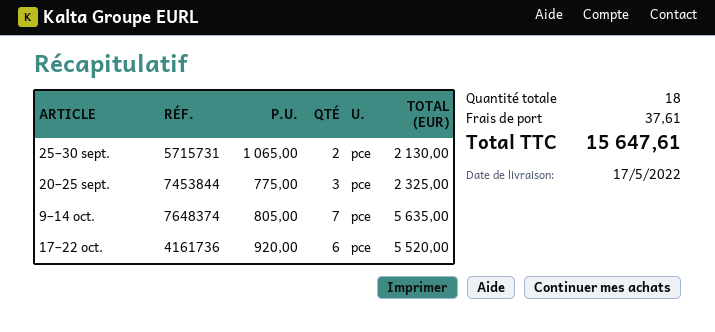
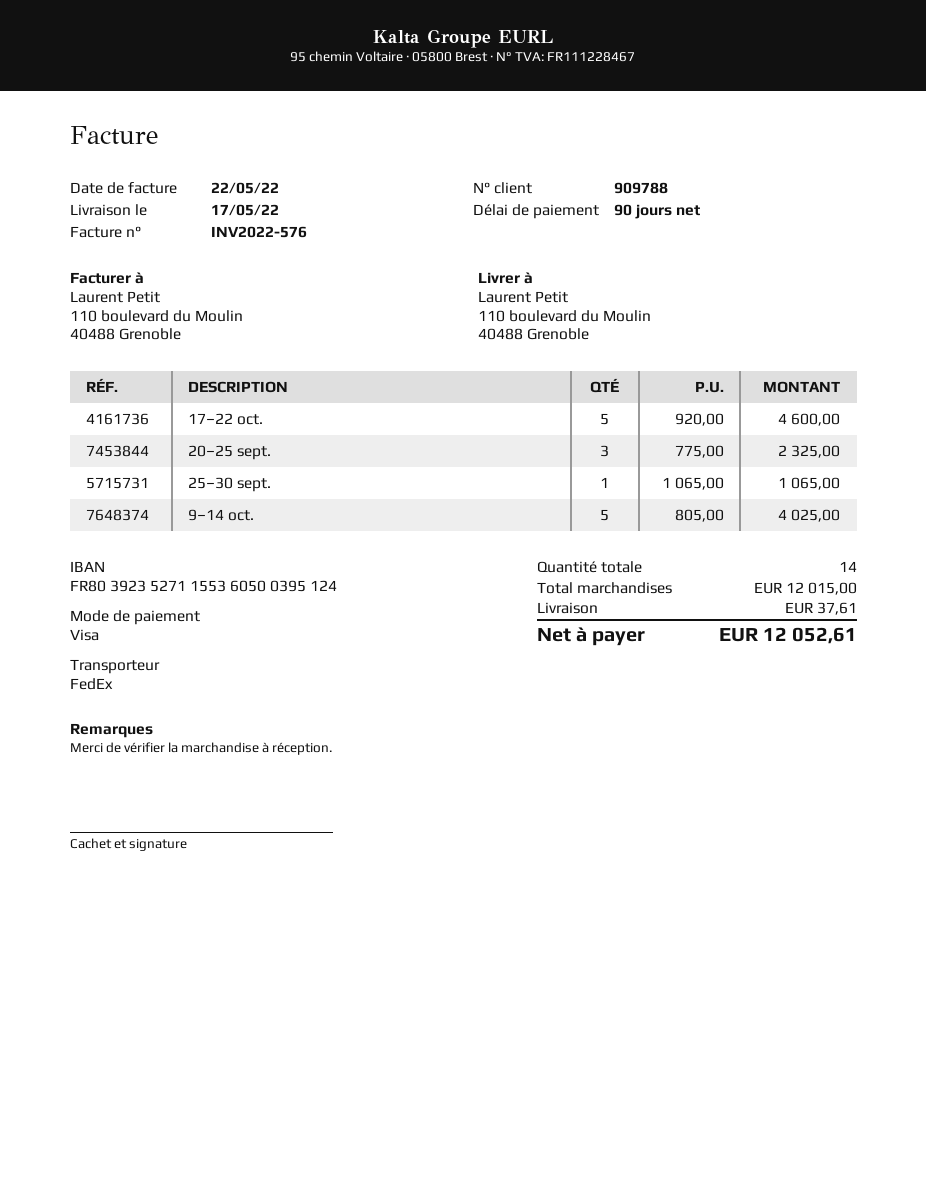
25–30 sept.: 2 x 1065.00 = 2130.00 -> 1 x 1065.00 = 1065.00
9–14 oct.: 7 x 805.00 = 5635.00 -> 5 x 805.00 = 4025.00
17–22 oct.: 6 x 920.00 = 5520.00 -> 5 x 920.00 = 4600.00
total quantity: 18 -> 14
total: 15647.61 -> 12052.61

